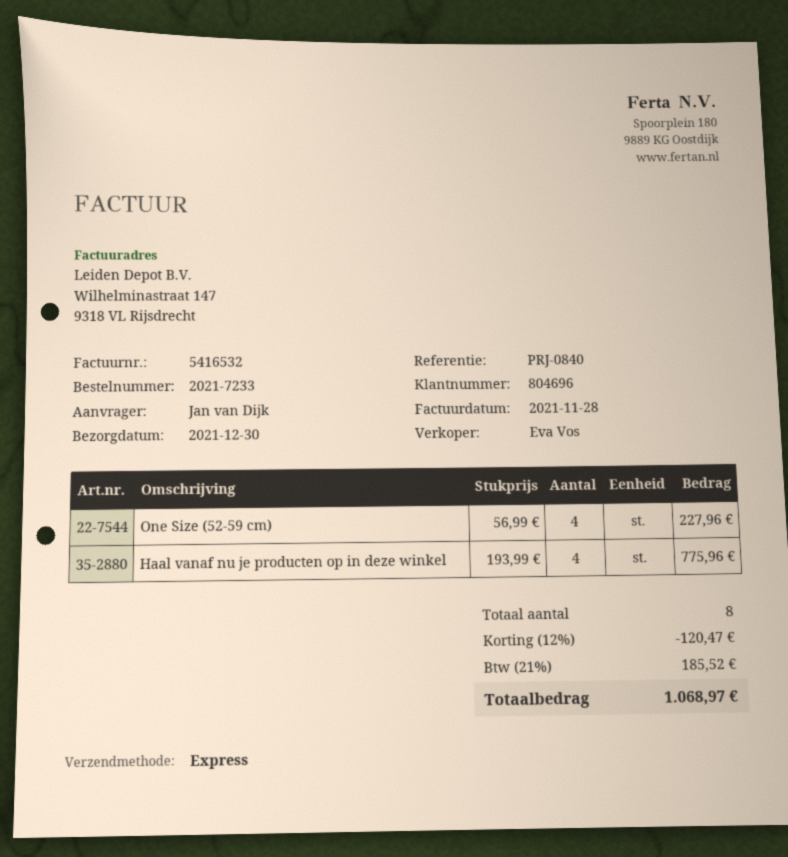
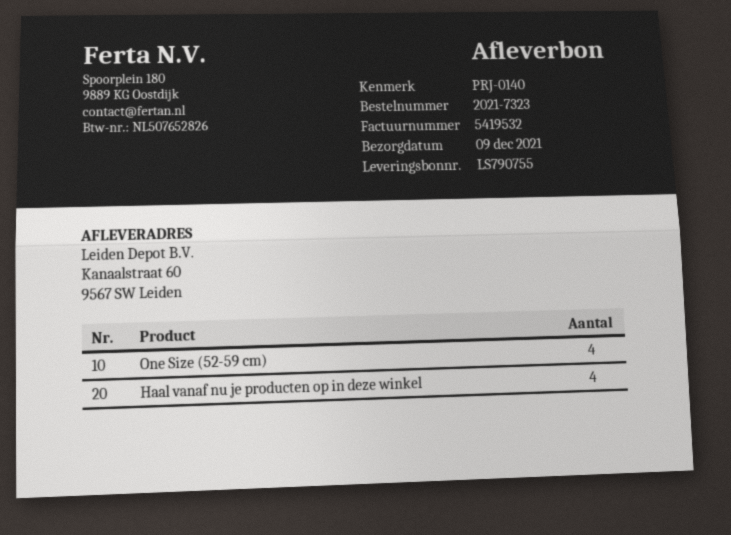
order number: 2021-7233 -> 2021-7323
delivery date: 2021-12-30 -> 2021-12-09
invoice number: 5416532 -> 5419532
reference: PRJ-0840 -> PRJ-0140

